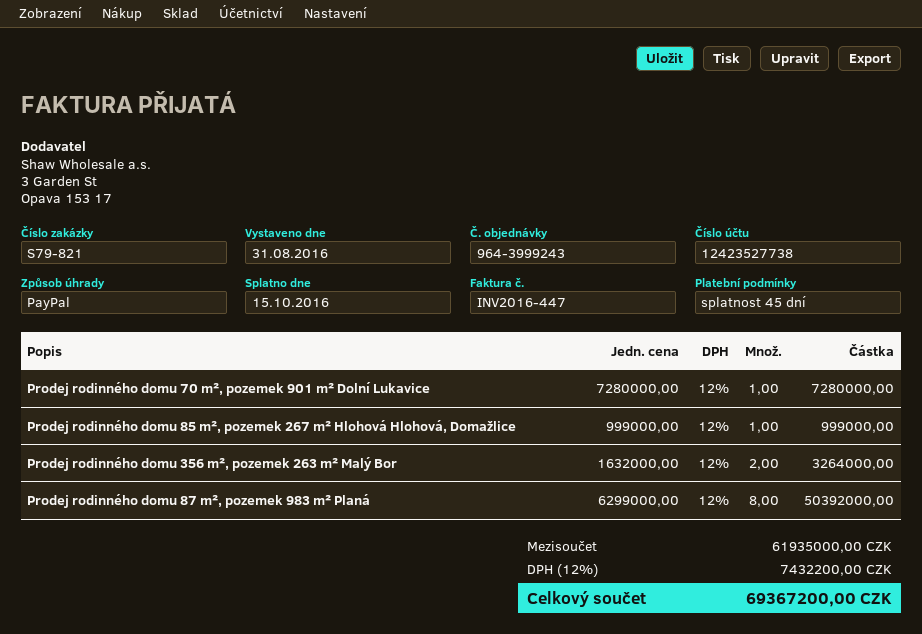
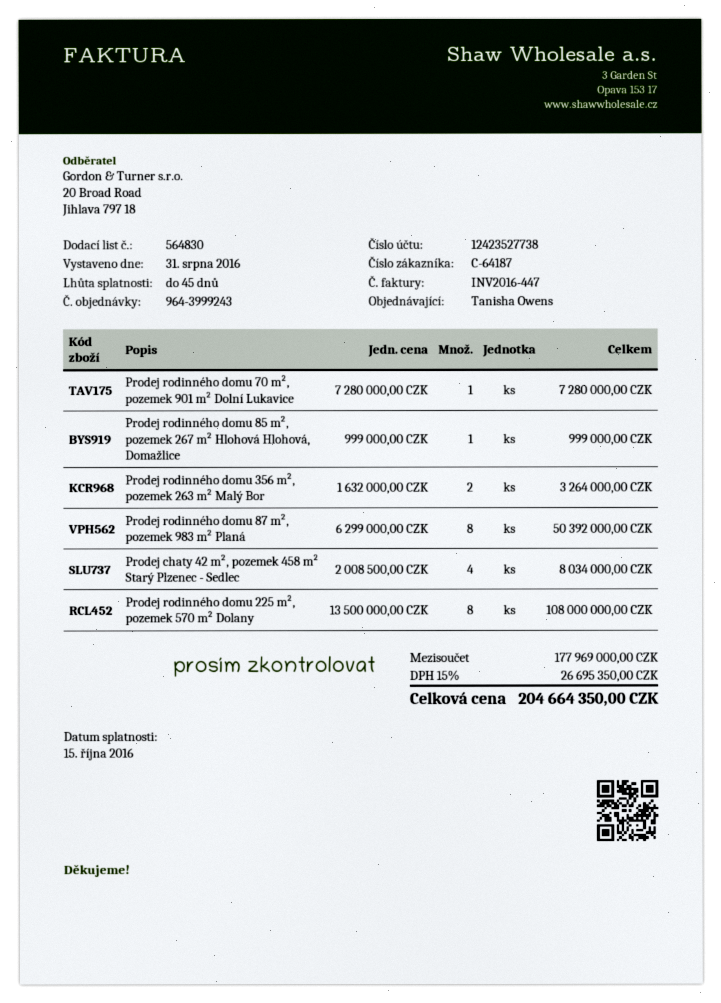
Prodej chaty 42 m², pozemek 458 m² Starý Plzenec - Sedlec: none -> 4 x 2008500.00 = 8034000.00
Prodej rodinného domu 225 m², pozemek 570 m² Dolany: none -> 8 x 13500000.00 = 108000000.00
subtotal: 61935000.00 -> 177969000.00
tax: 12% = 7432200.00 -> 15% = 26695350.00
total: 69367200.00 -> 204664350.00

